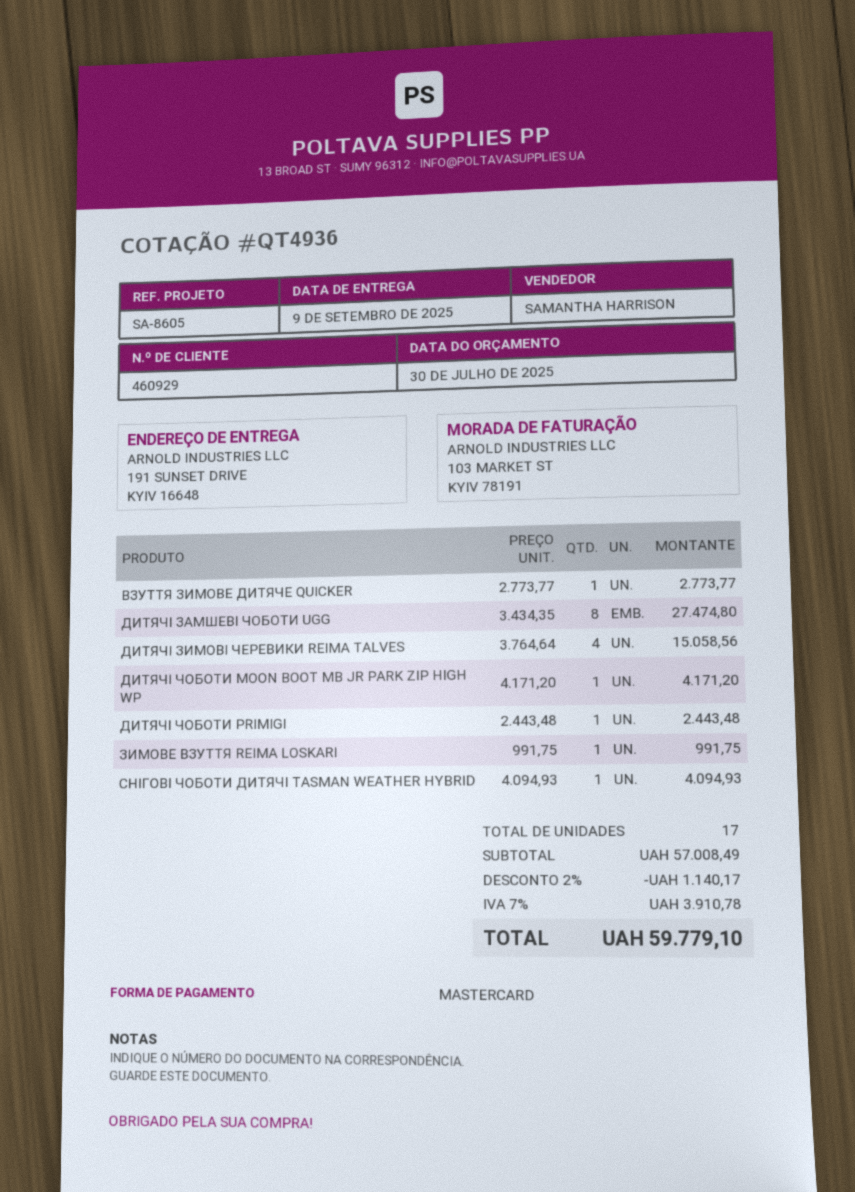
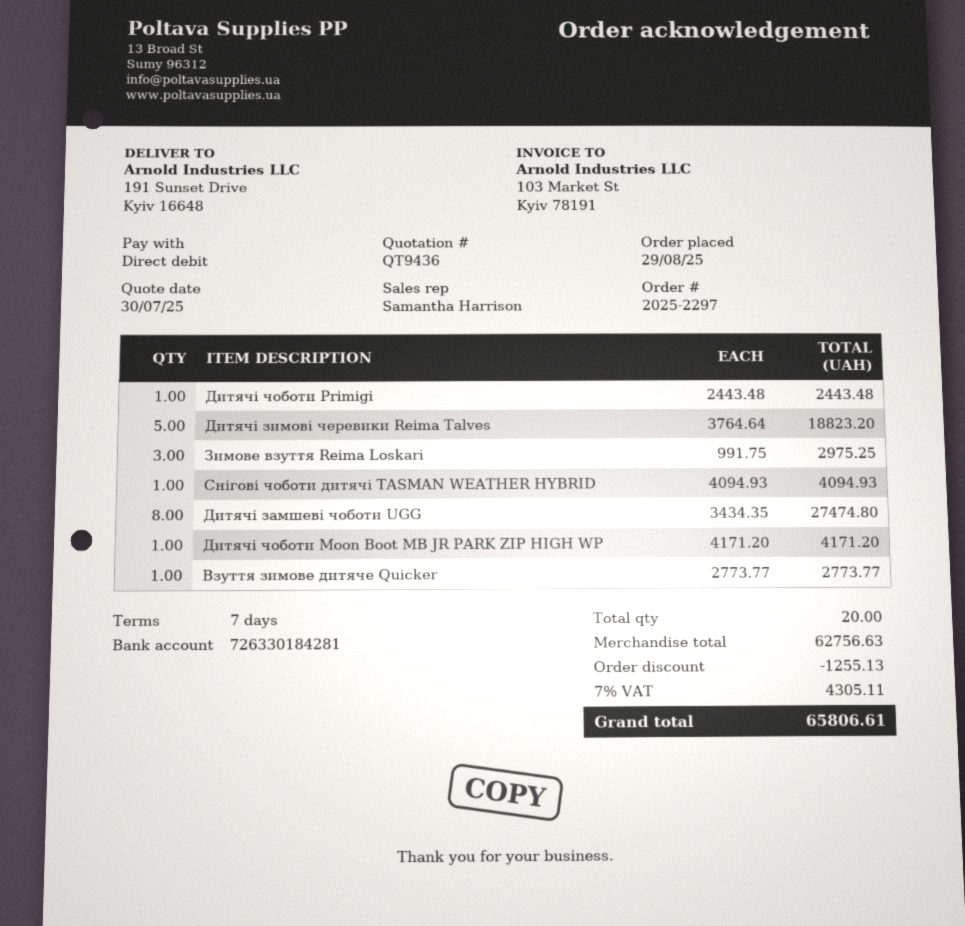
quote number: QT4936 -> QT9436
payment method: Mastercard -> direct debit
ДИТЯЧІ ЗИМОВІ ЧЕРЕВИКИ REIMA TALVES: 4 x 3764.64 = 15058.56 -> 5 x 3764.64 = 18823.20
ЗИМОВЕ ВЗУТТЯ REIMA LOSKARI: 1 x 991.75 = 991.75 -> 3 x 991.75 = 2975.25
total quantity: 17 -> 20
subtotal: 57008.49 -> 62756.63
discount: 1140.17 -> 1255.13
tax: 7% = 3910.78 -> 7% = 4305.11
total: 59779.10 -> 65806.61

